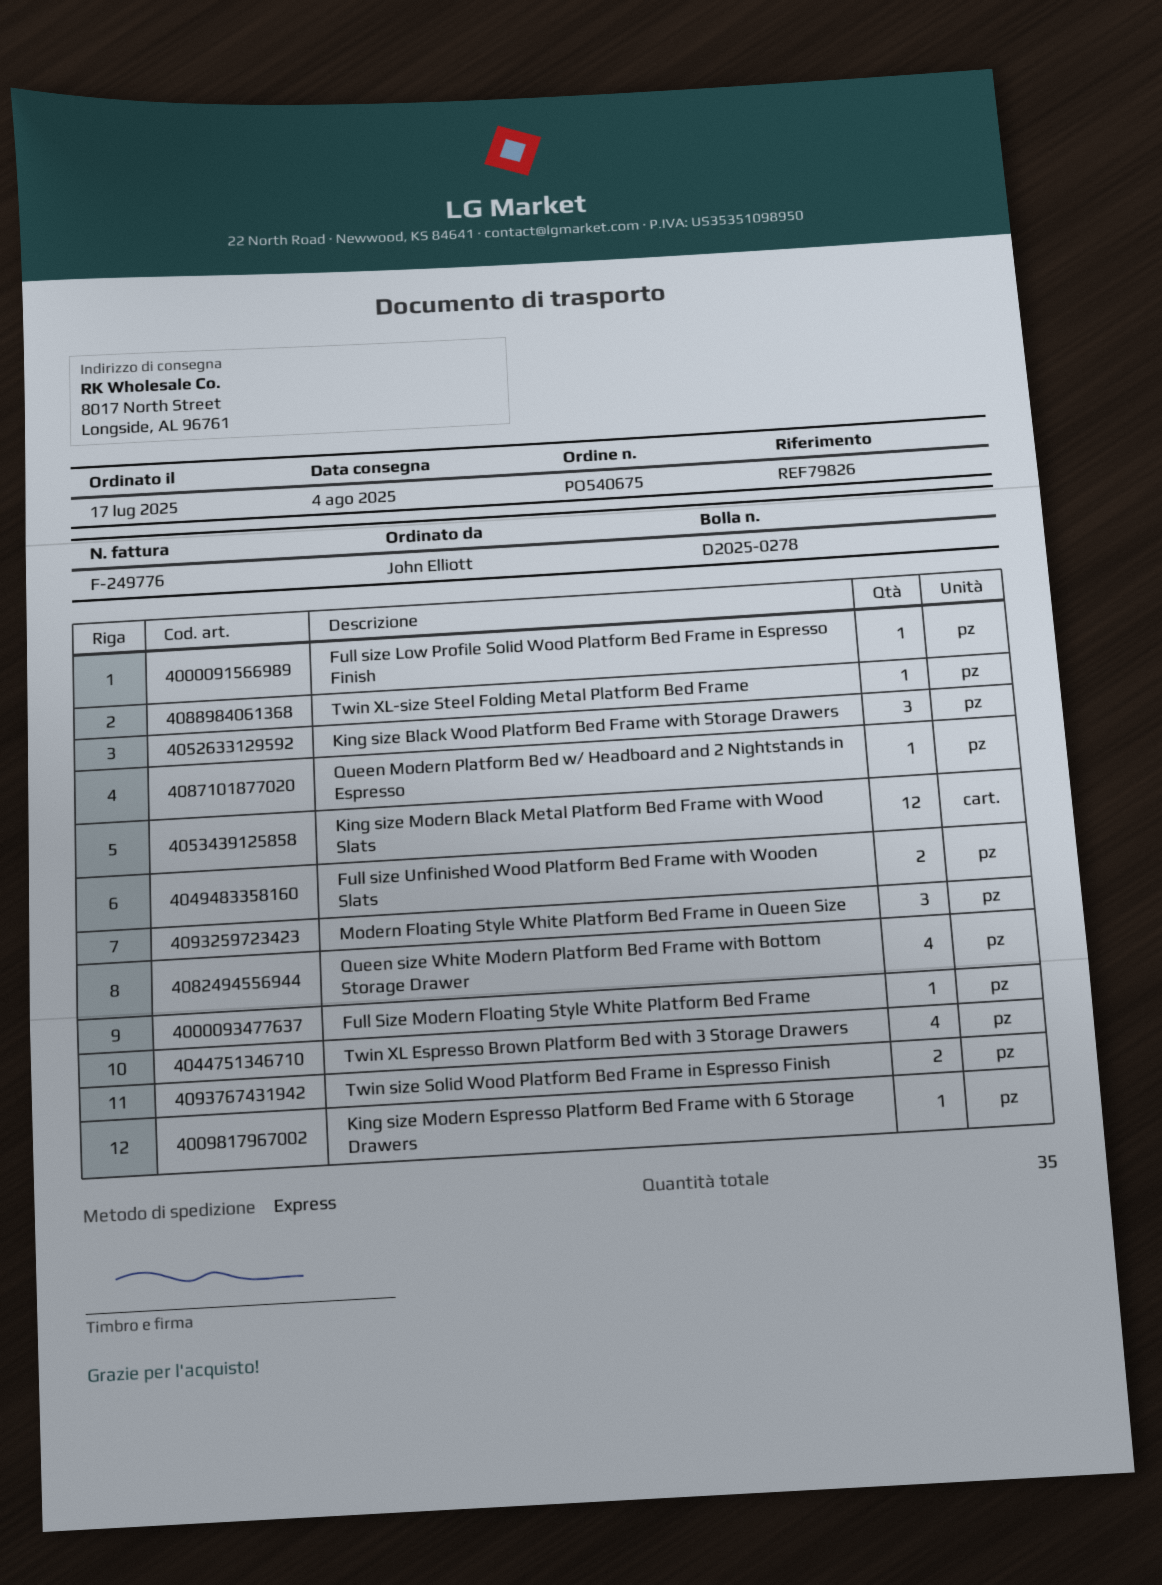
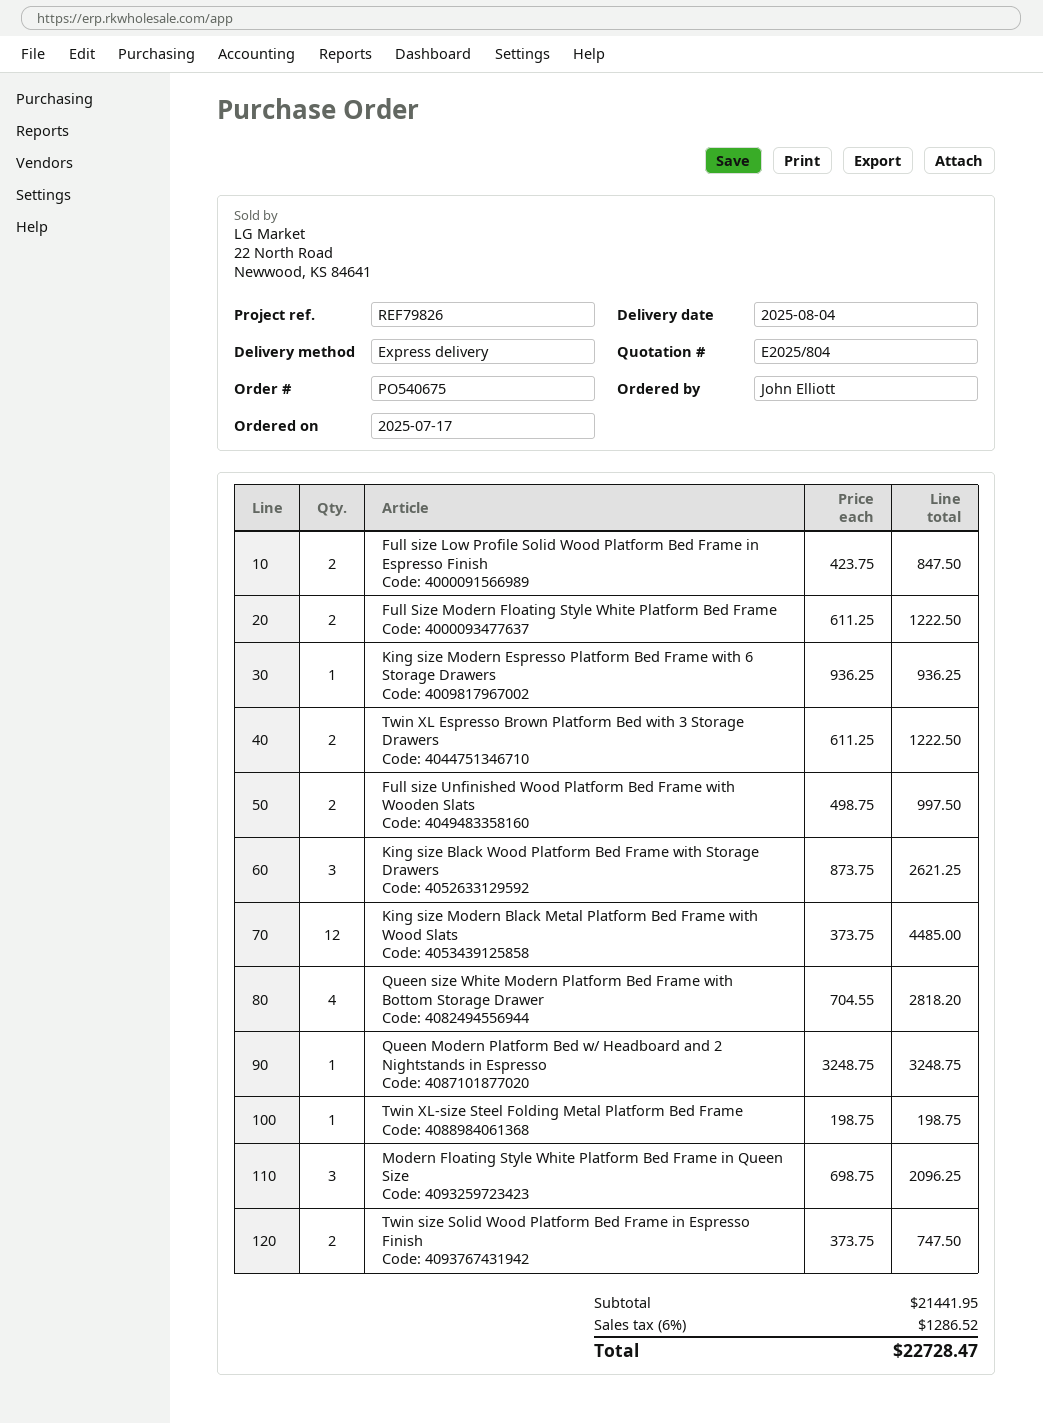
Full size Low Profile Solid Wood Platform Bed Frame in Espresso Finish: 1 -> 2
Full Size Modern Floating Style White Platform Bed Frame: 1 -> 2
Twin XL Espresso Brown Platform Bed with 3 Storage Drawers: 4 -> 2

